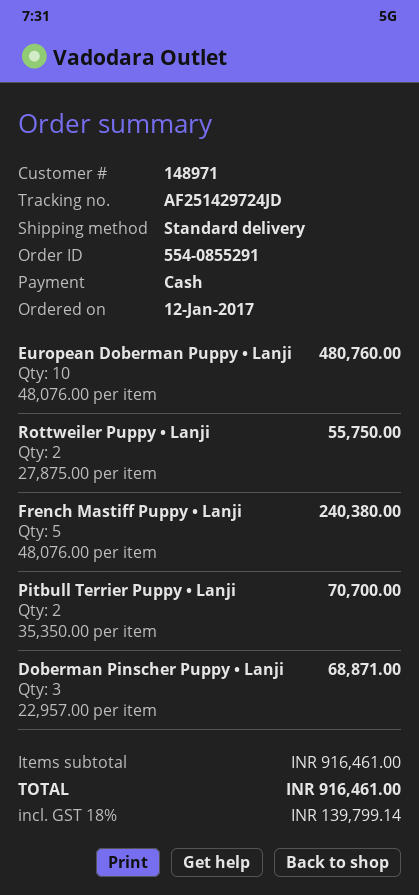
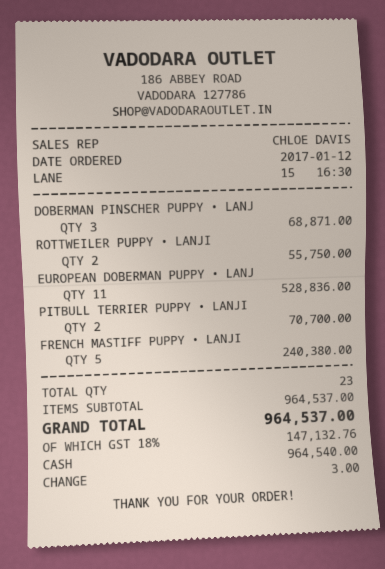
European Doberman Puppy • Lanji: 10 for 480760.00 -> 11 for 528836.00
subtotal: 916461.00 -> 964537.00
tax: 18% = 139799.14 -> 18% = 147132.76
total: 916461.00 -> 964537.00

